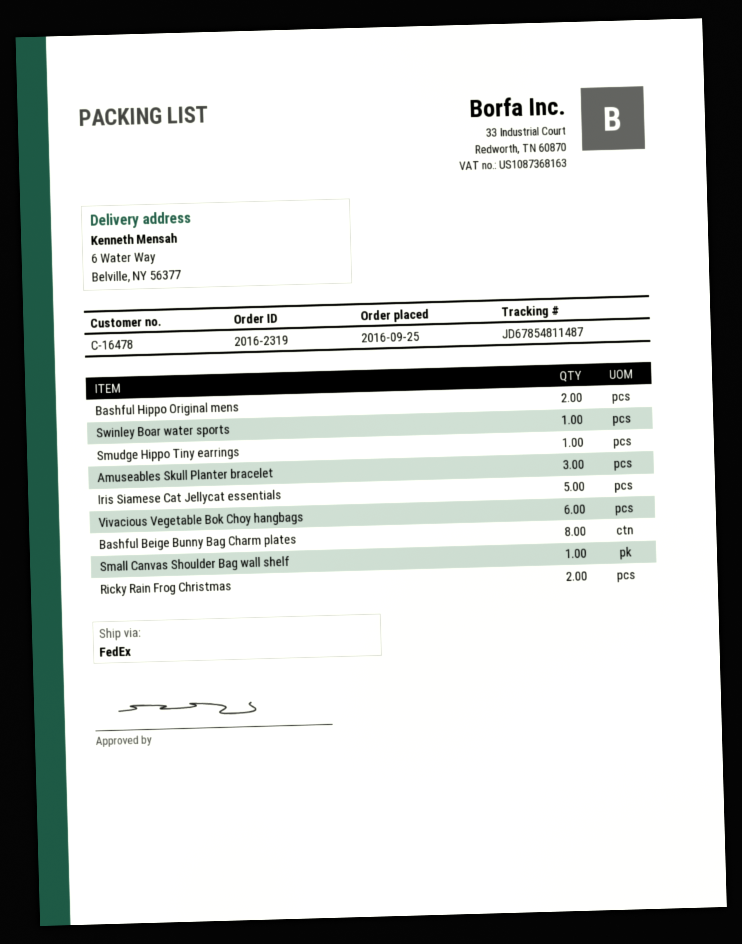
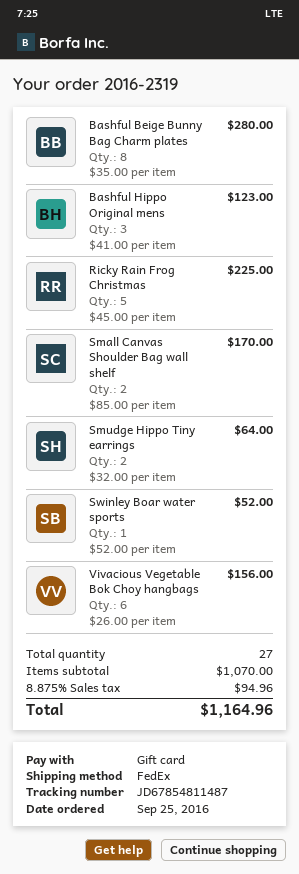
Bashful Hippo Original mens: 2 -> 3
Smudge Hippo Tiny earrings: 1 -> 2
Amuseables Skull Planter bracelet: 3 -> none
Iris Siamese Cat Jellycat essentials: 5 -> none
Small Canvas Shoulder Bag wall shelf: 1 -> 2
Ricky Rain Frog Christmas: 2 -> 5

